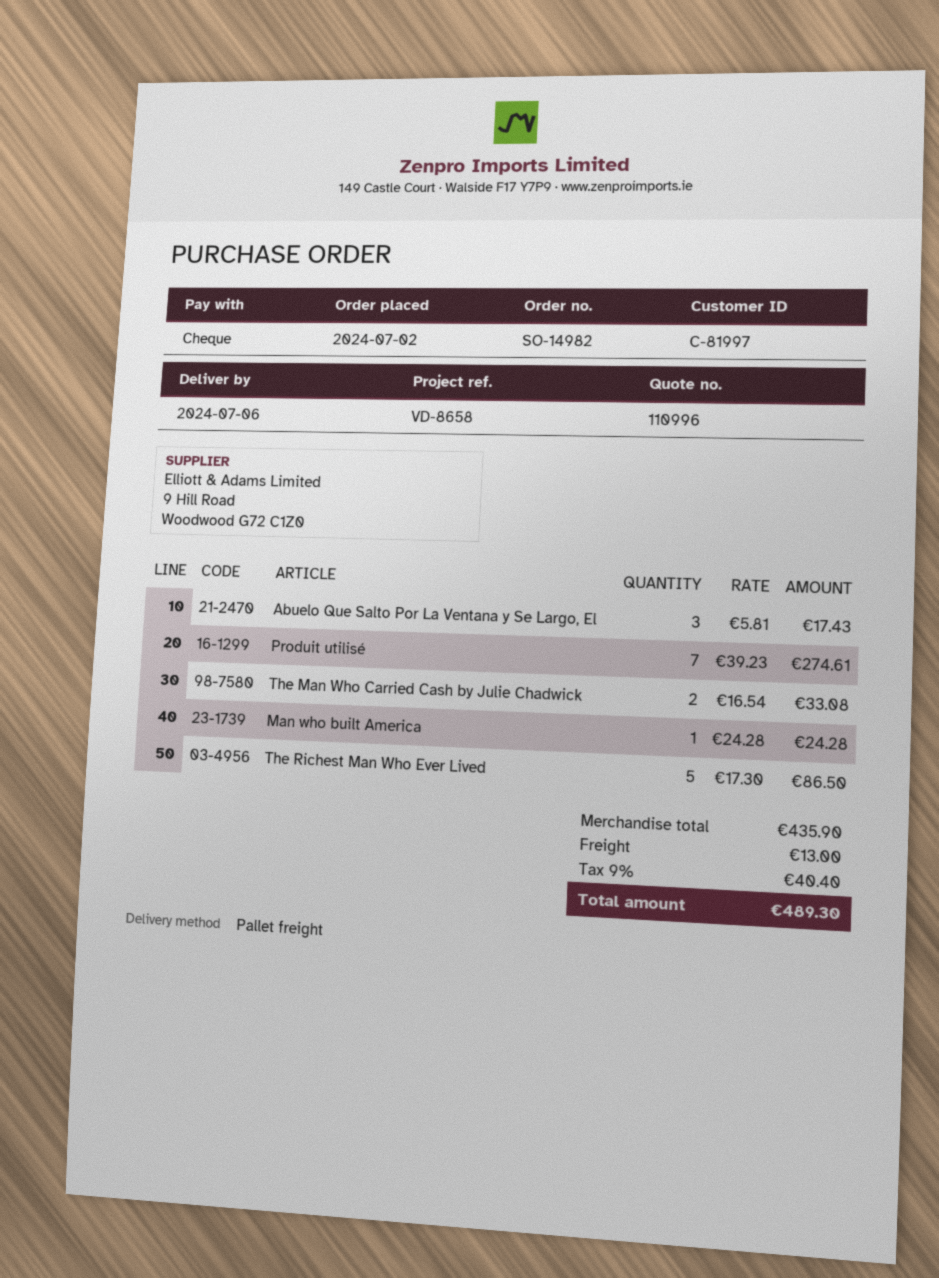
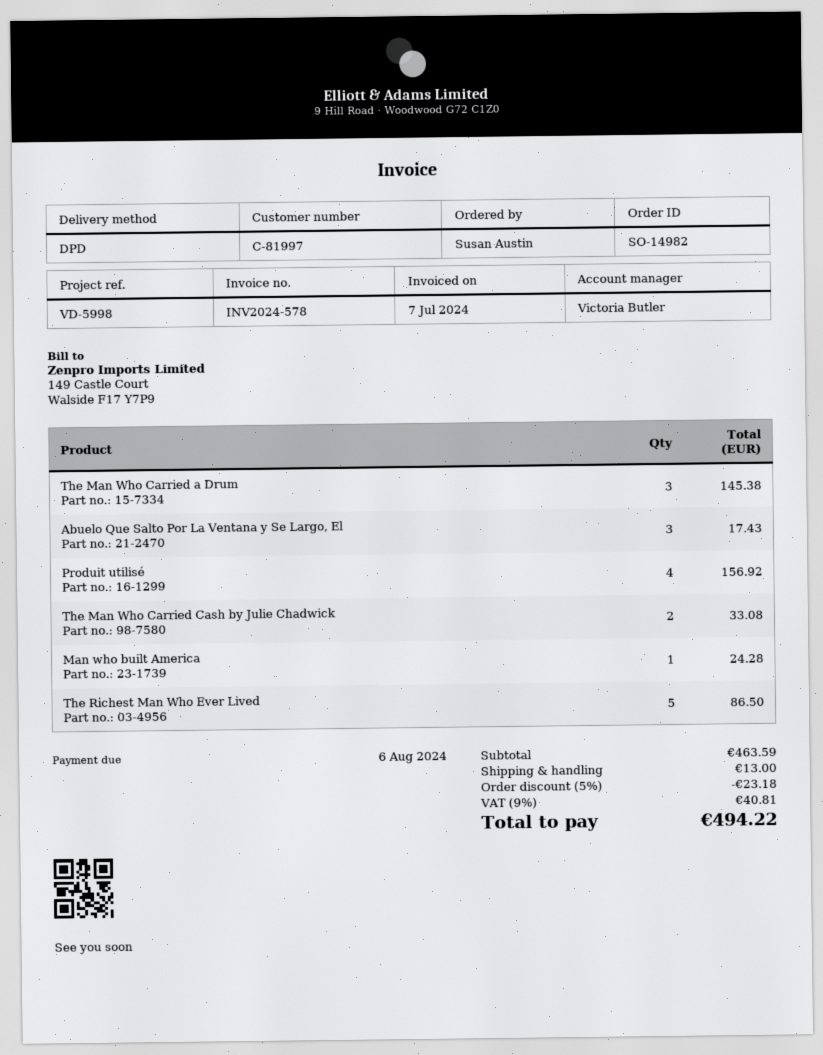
reference: VD-8658 -> VD-5998
shipping method: pallet freight -> DPD
Produit utilisé: 7 for 274.61 -> 4 for 156.92
The Man Who Carried a Drum: none -> 3 for 145.38
subtotal: 435.90 -> 463.59
discount: none -> 5% = 23.18
tax: 9% = 40.40 -> 9% = 40.81
total: 489.30 -> 494.22

